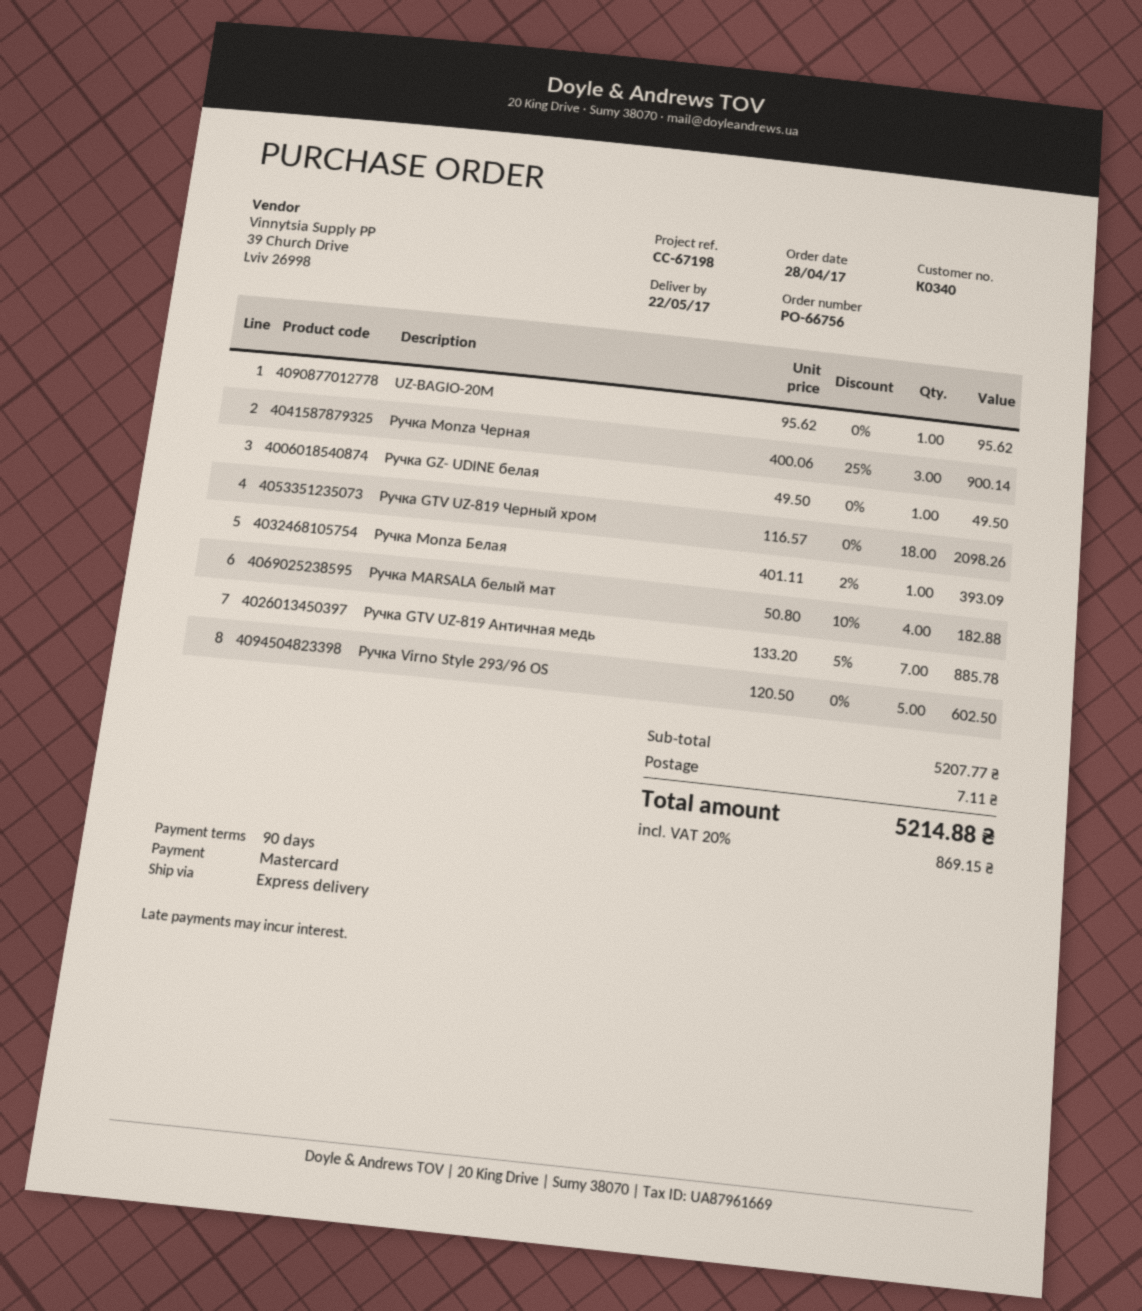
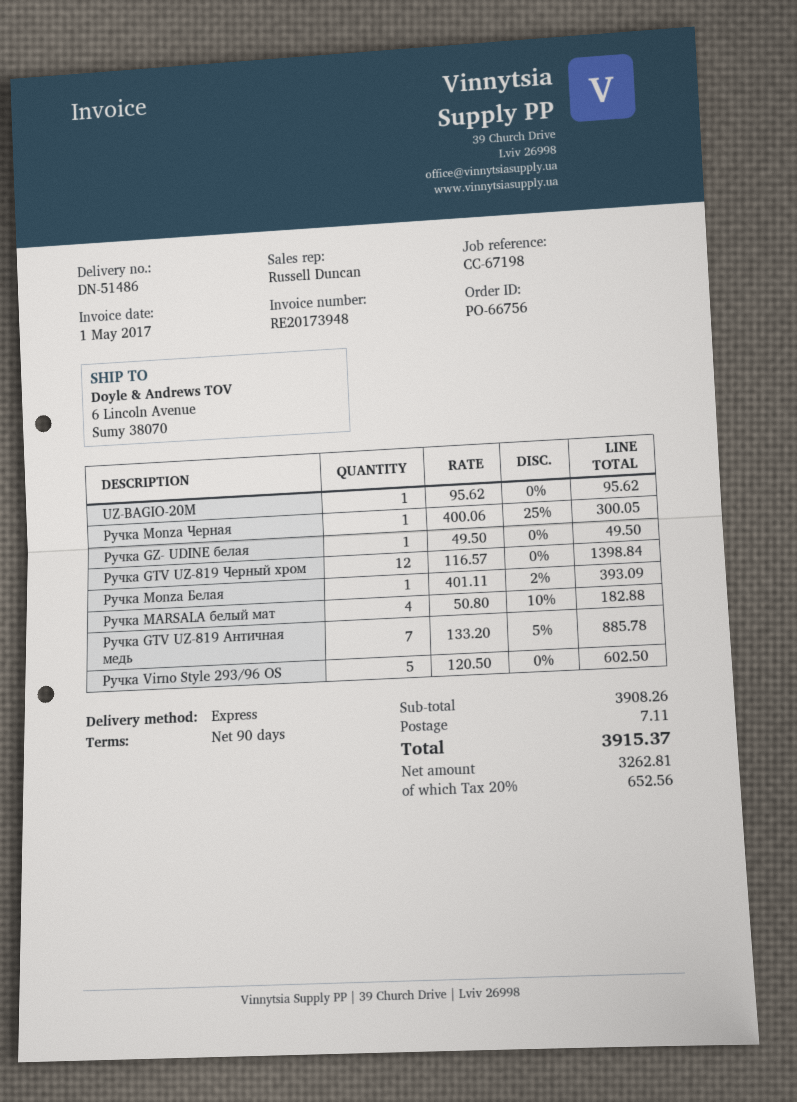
Ручка Monza Черная: 3 x 400.06 - 25% = 900.14 -> 1 x 400.06 - 25% = 300.05
Ручка GTV UZ-819 Черный хром: 18 x 116.57 = 2098.26 -> 12 x 116.57 = 1398.84
subtotal: 5207.77 -> 3908.26
tax: 20% = 869.15 -> 20% = 652.56
total: 5214.88 -> 3915.37

